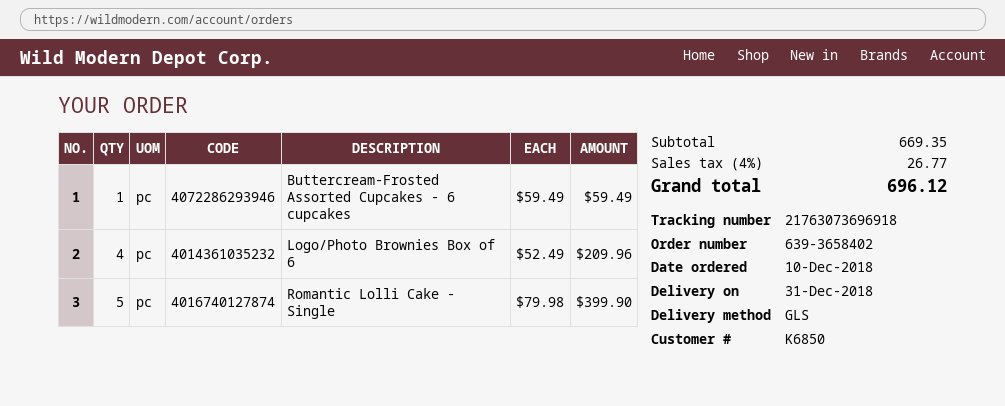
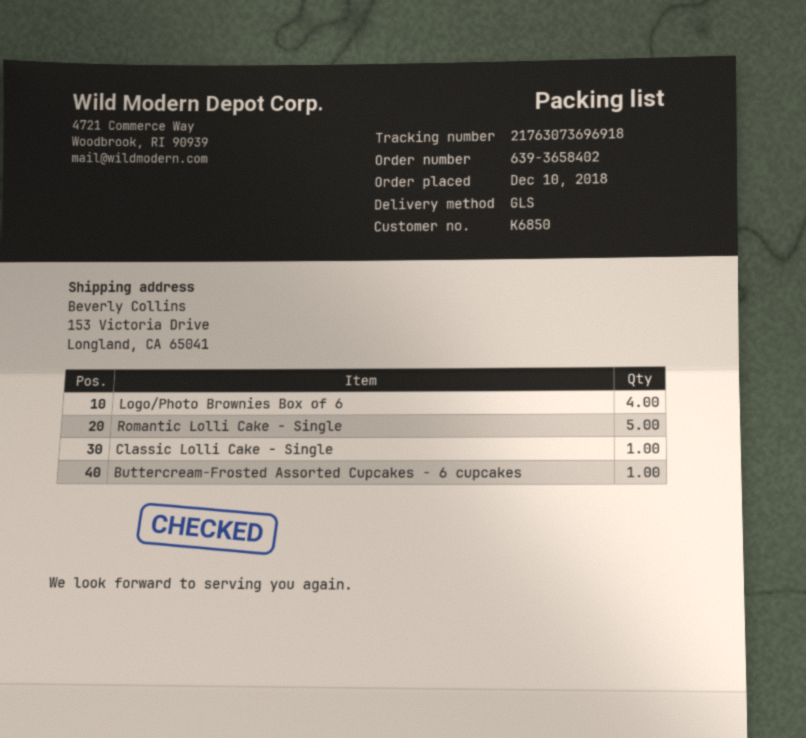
Classic Lolli Cake - Single: none -> 1

